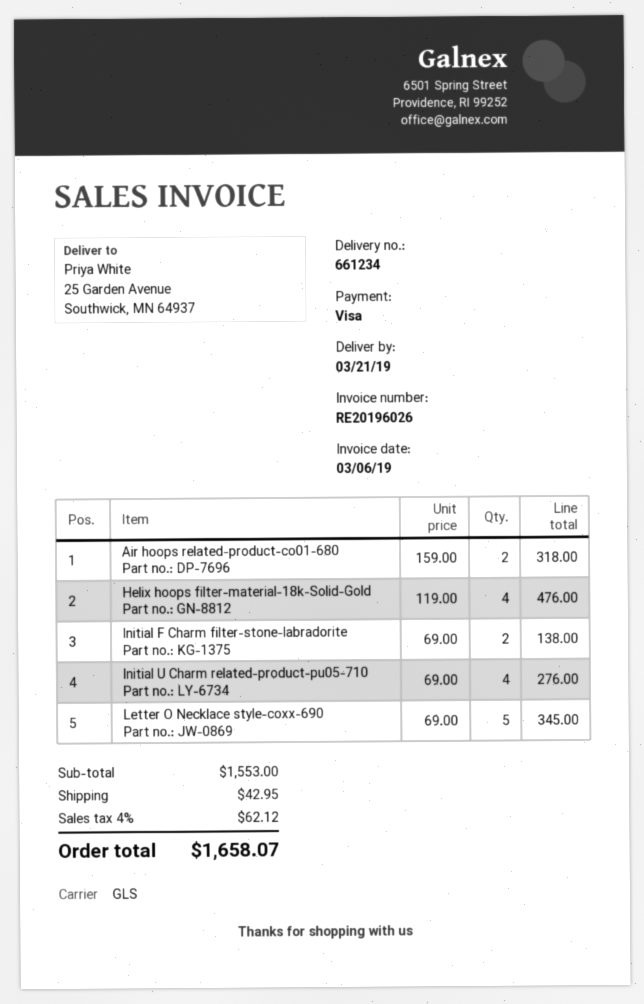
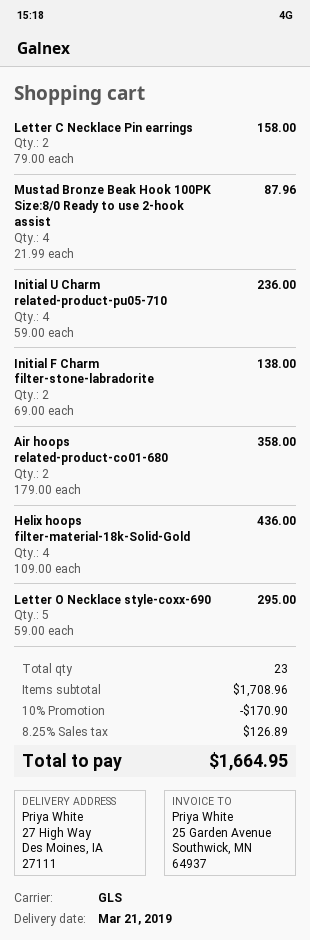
ship to: 25 Garden Avenue, Southwick, MN 64937 -> 27 High Way, Des Moines, IA 27111
Air hoops related-product-co01-680: 2 x 159.00 = 318.00 -> 2 x 179.00 = 358.00
Helix hoops filter-material-18k-Solid-Gold: 4 x 119.00 = 476.00 -> 4 x 109.00 = 436.00
Initial U Charm related-product-pu05-710: 4 x 69.00 = 276.00 -> 4 x 59.00 = 236.00
Letter O Necklace style-coxx-690: 5 x 69.00 = 345.00 -> 5 x 59.00 = 295.00
Letter C Necklace Pin earrings: none -> 2 x 79.00 = 158.00
Mustad Bronze Beak Hook 100PK Size:8/0 Ready to use 2-hook assist: none -> 4 x 21.99 = 87.96
subtotal: 1553.00 -> 1708.96
discount: none -> 10% = 170.90
shipping: 42.95 -> none
tax: 4% = 62.12 -> 8.25% = 126.89
total: 1658.07 -> 1664.95

